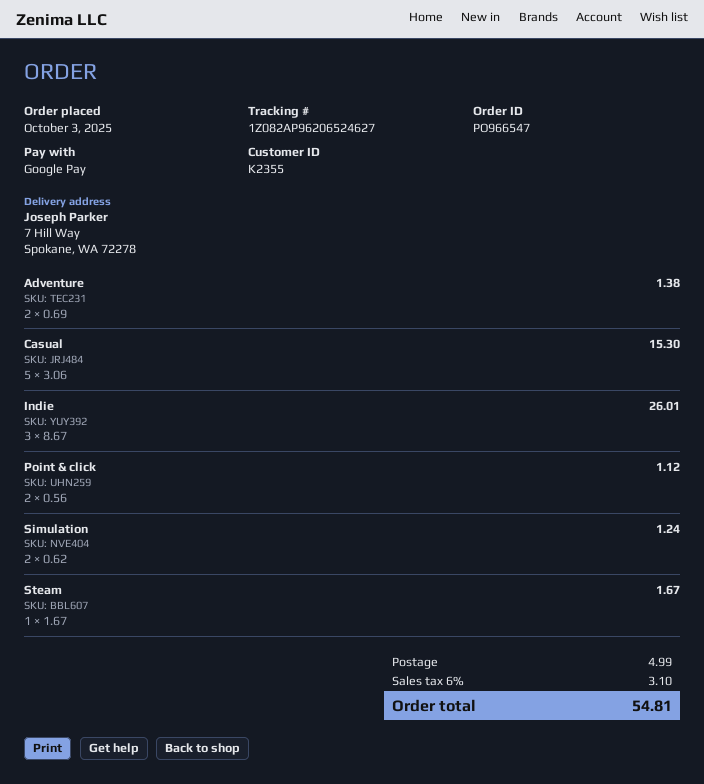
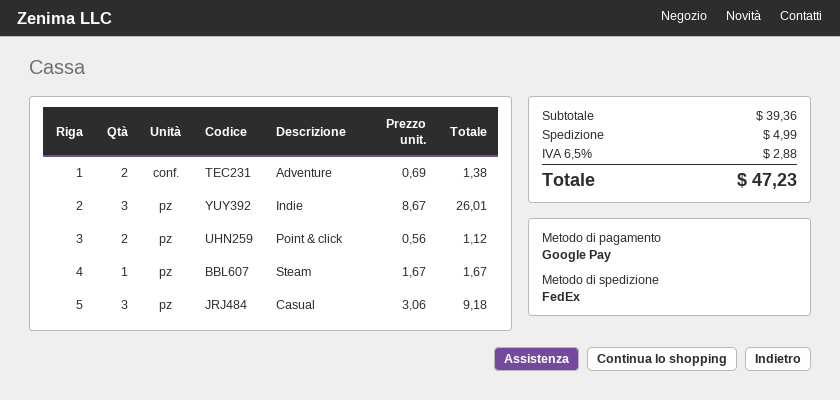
Casual: 5 x 3.06 = 15.30 -> 3 x 3.06 = 9.18
Simulation: 2 x 0.62 = 1.24 -> none
tax: 6% = 3.10 -> 6.5% = 2.88
total: 54.81 -> 47.23

